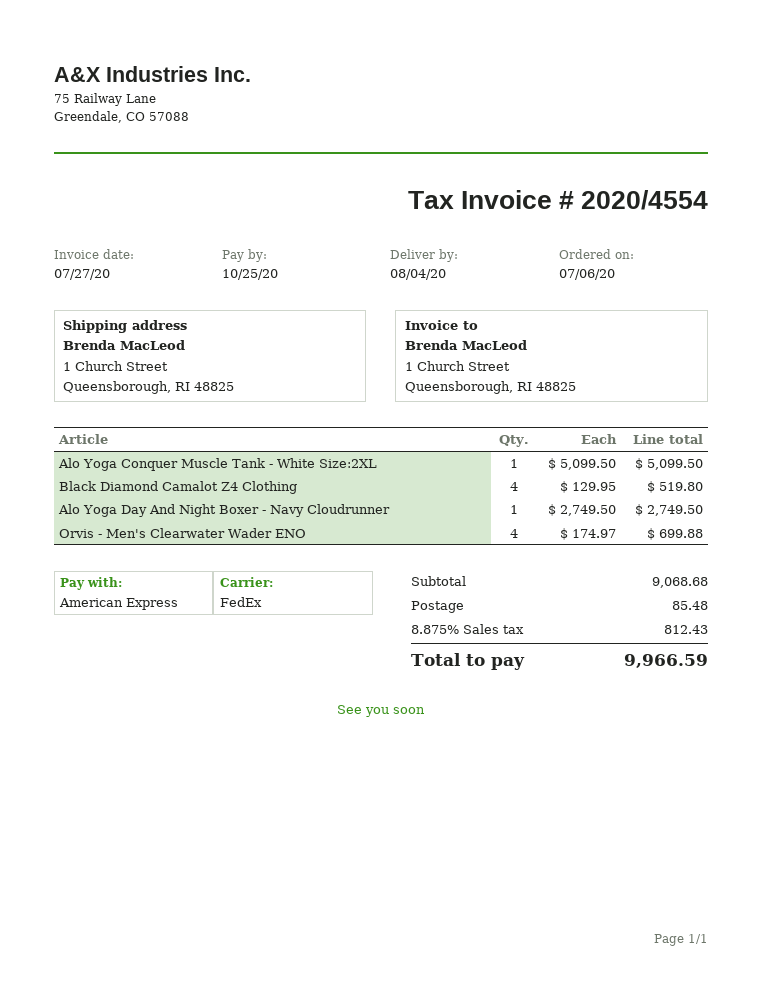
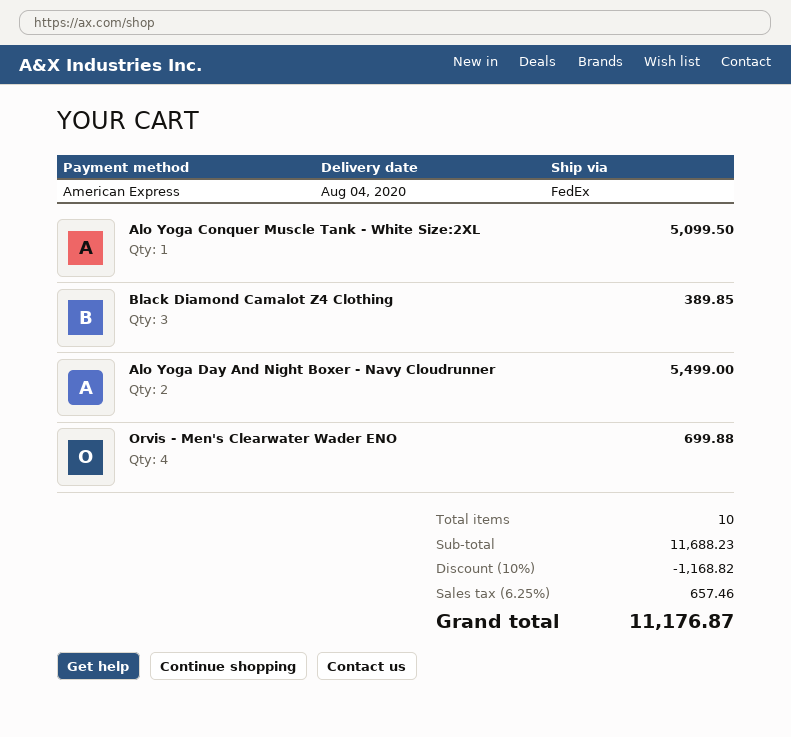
Black Diamond Camalot Z4 Clothing: 4 for 519.80 -> 3 for 389.85
Alo Yoga Day And Night Boxer - Navy Cloudrunner: 1 for 2749.50 -> 2 for 5499.00
subtotal: 9068.68 -> 11688.23
discount: none -> 10% = 1168.82
shipping: 85.48 -> none
tax: 8.875% = 812.43 -> 6.25% = 657.46
total: 9966.59 -> 11176.87

